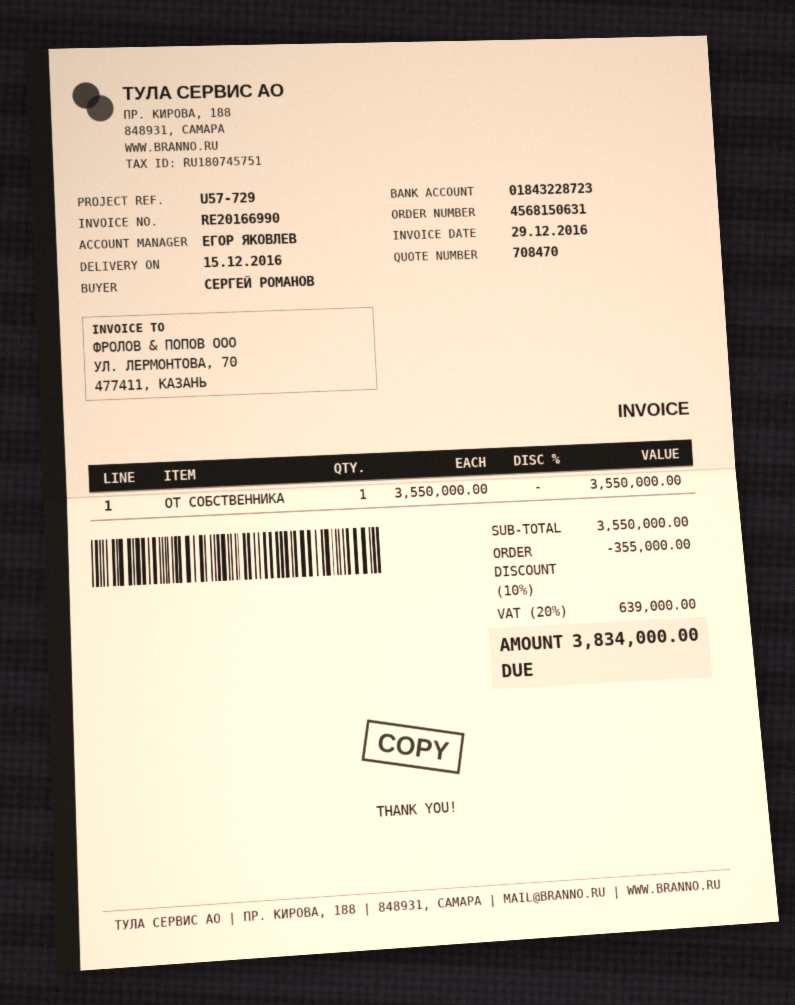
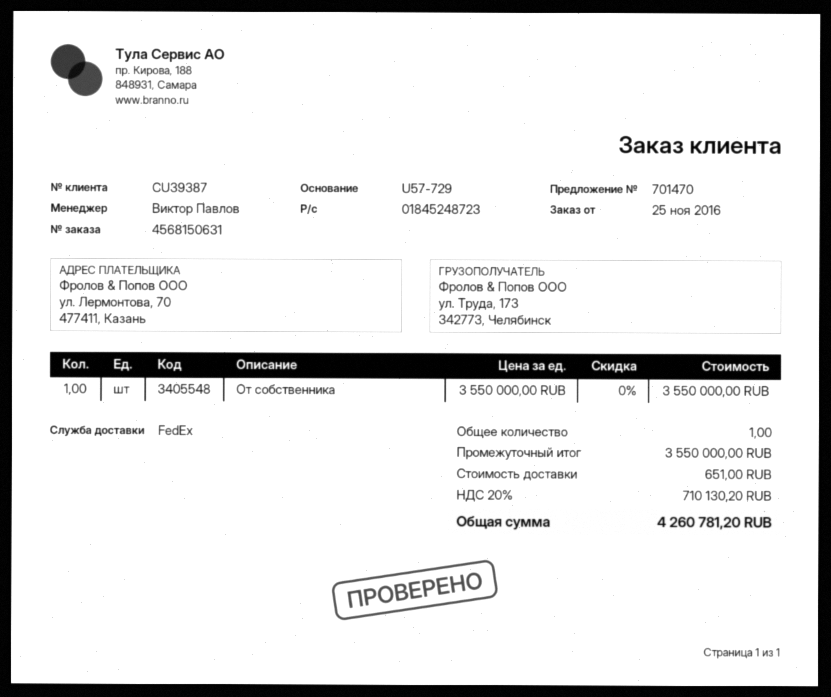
quote number: 708470 -> 701470
sales rep: ЕГОР ЯКОВЛЕВ -> Виктор Павлов
bank account: 01843228723 -> 01845248723
discount: 10% = 355000.00 -> none
shipping: none -> 651.00
tax: 20% = 639000.00 -> 20% = 710130.20
total: 3834000.00 -> 4260781.20

